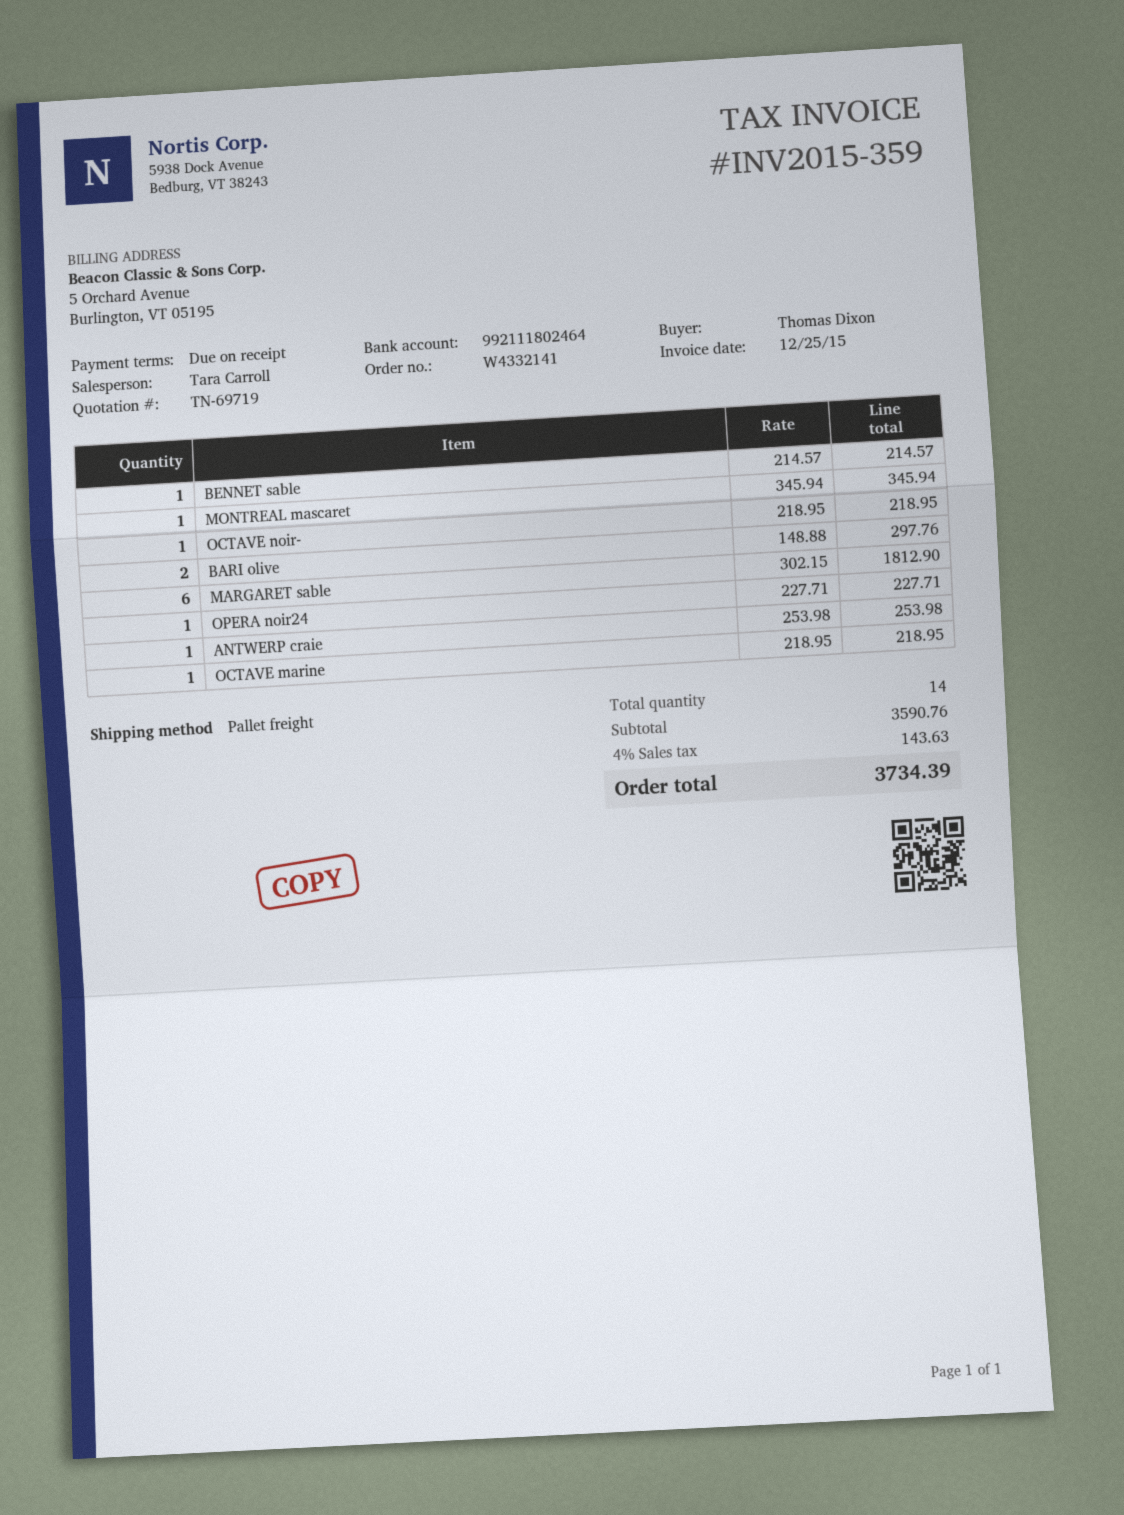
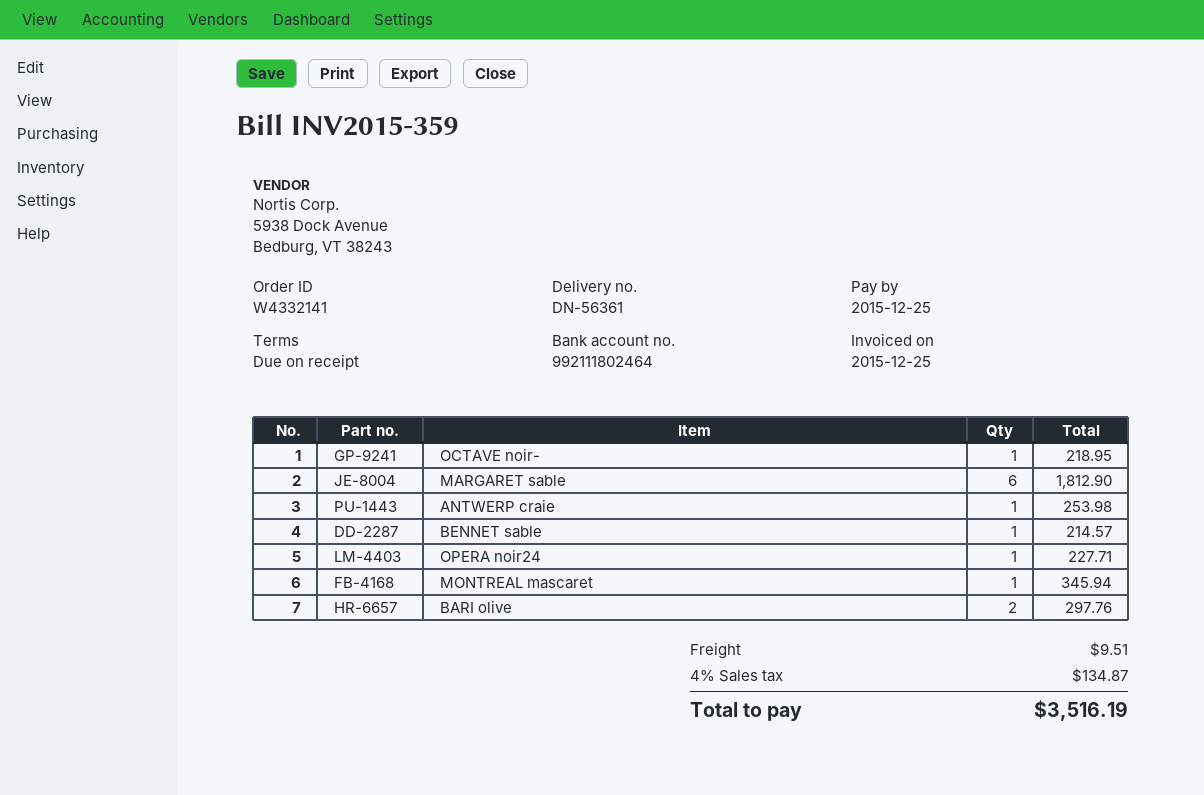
OCTAVE marine: 1 for 218.95 -> none
shipping: none -> 9.51
tax: 4% = 143.63 -> 4% = 134.87
total: 3734.39 -> 3516.19

